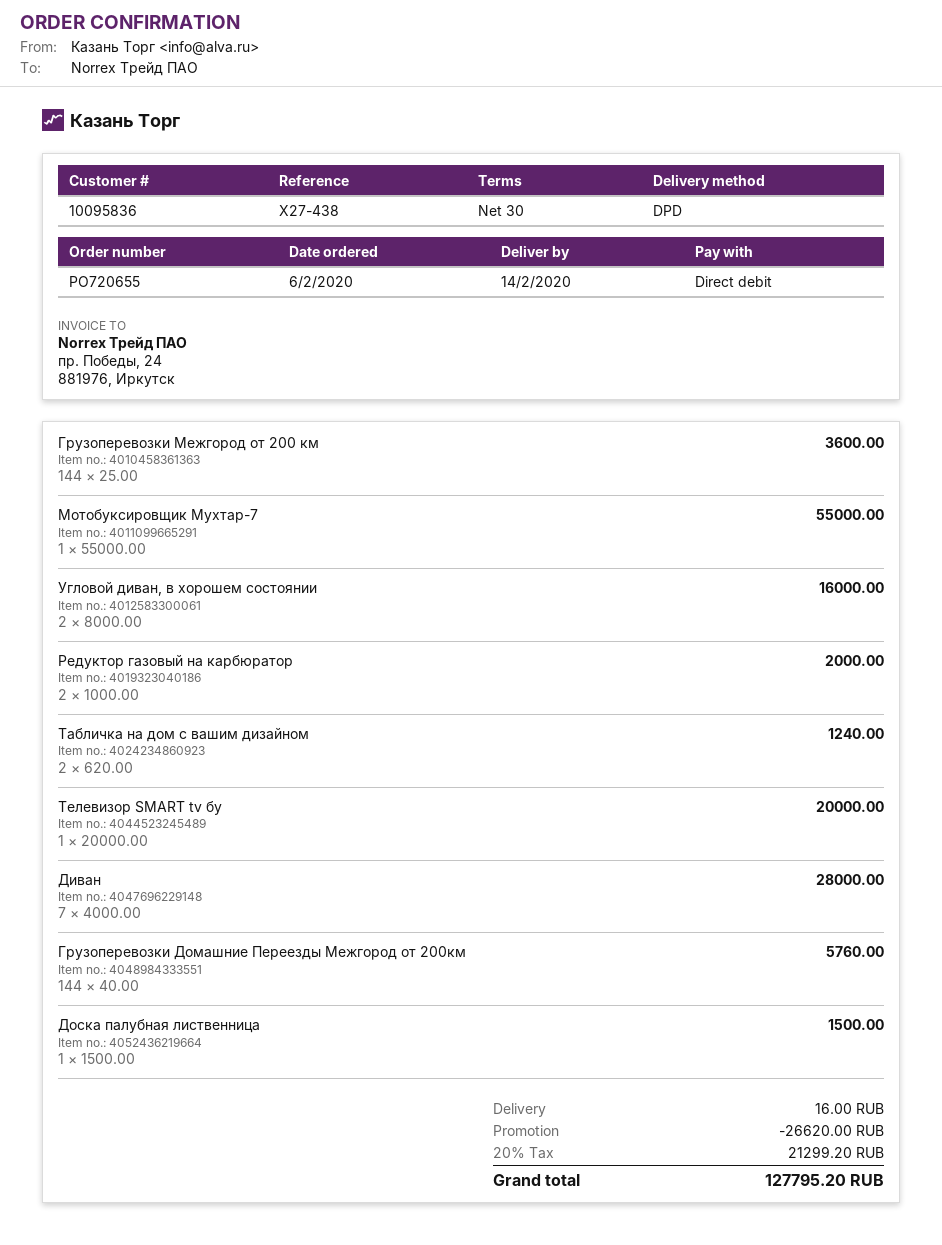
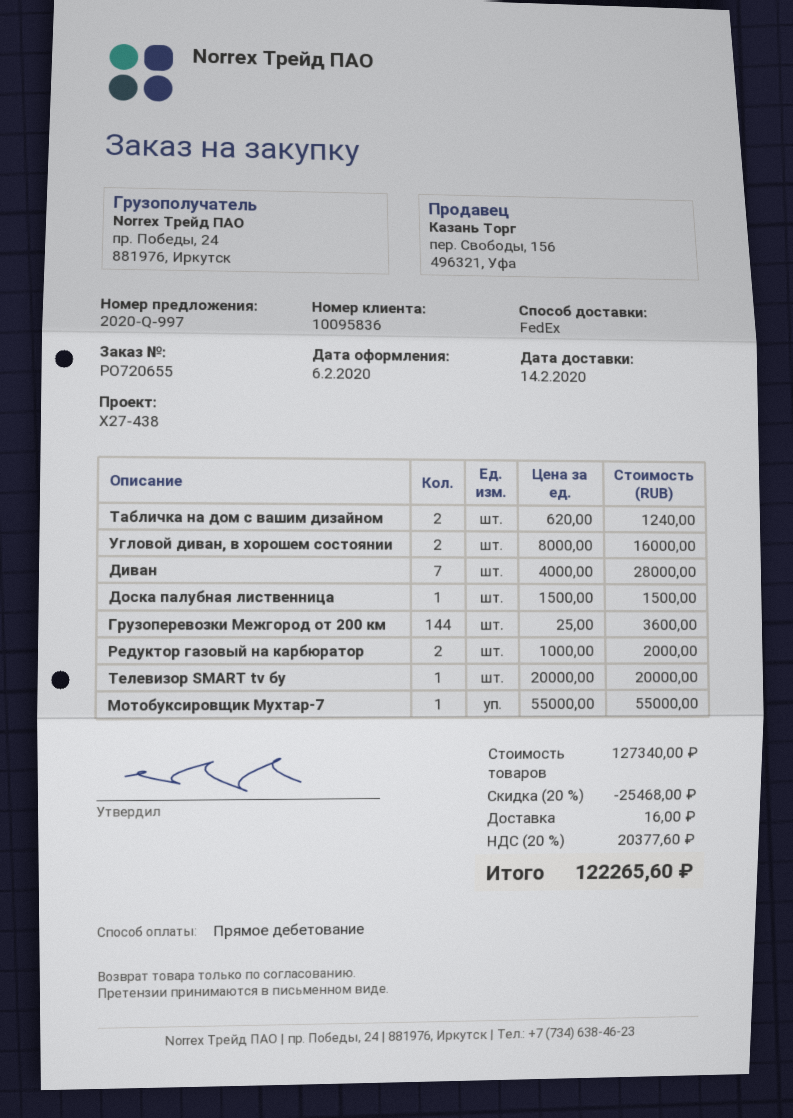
shipping method: DPD -> FedEx
Грузоперевозки Домашние Переезды Межгород от 200км: 144 x 40.00 = 5760.00 -> none
discount: 26620.00 -> 25468.00
tax: 20% = 21299.20 -> 20% = 20377.60
total: 127795.20 -> 122265.60

